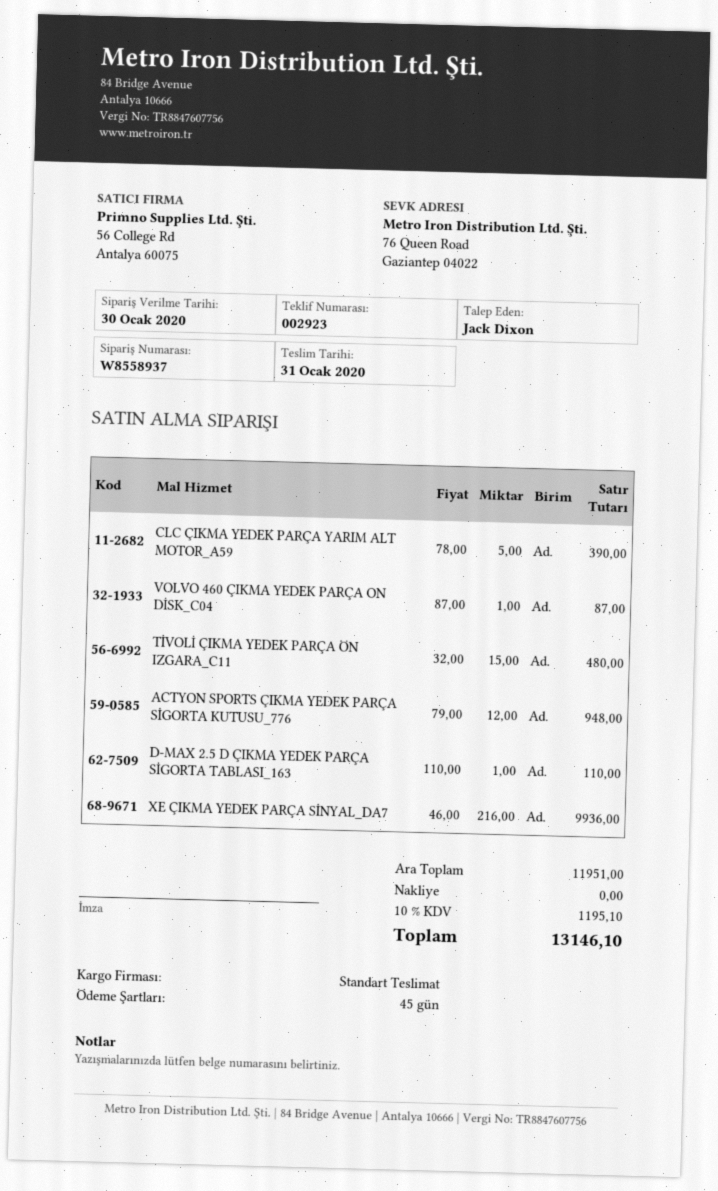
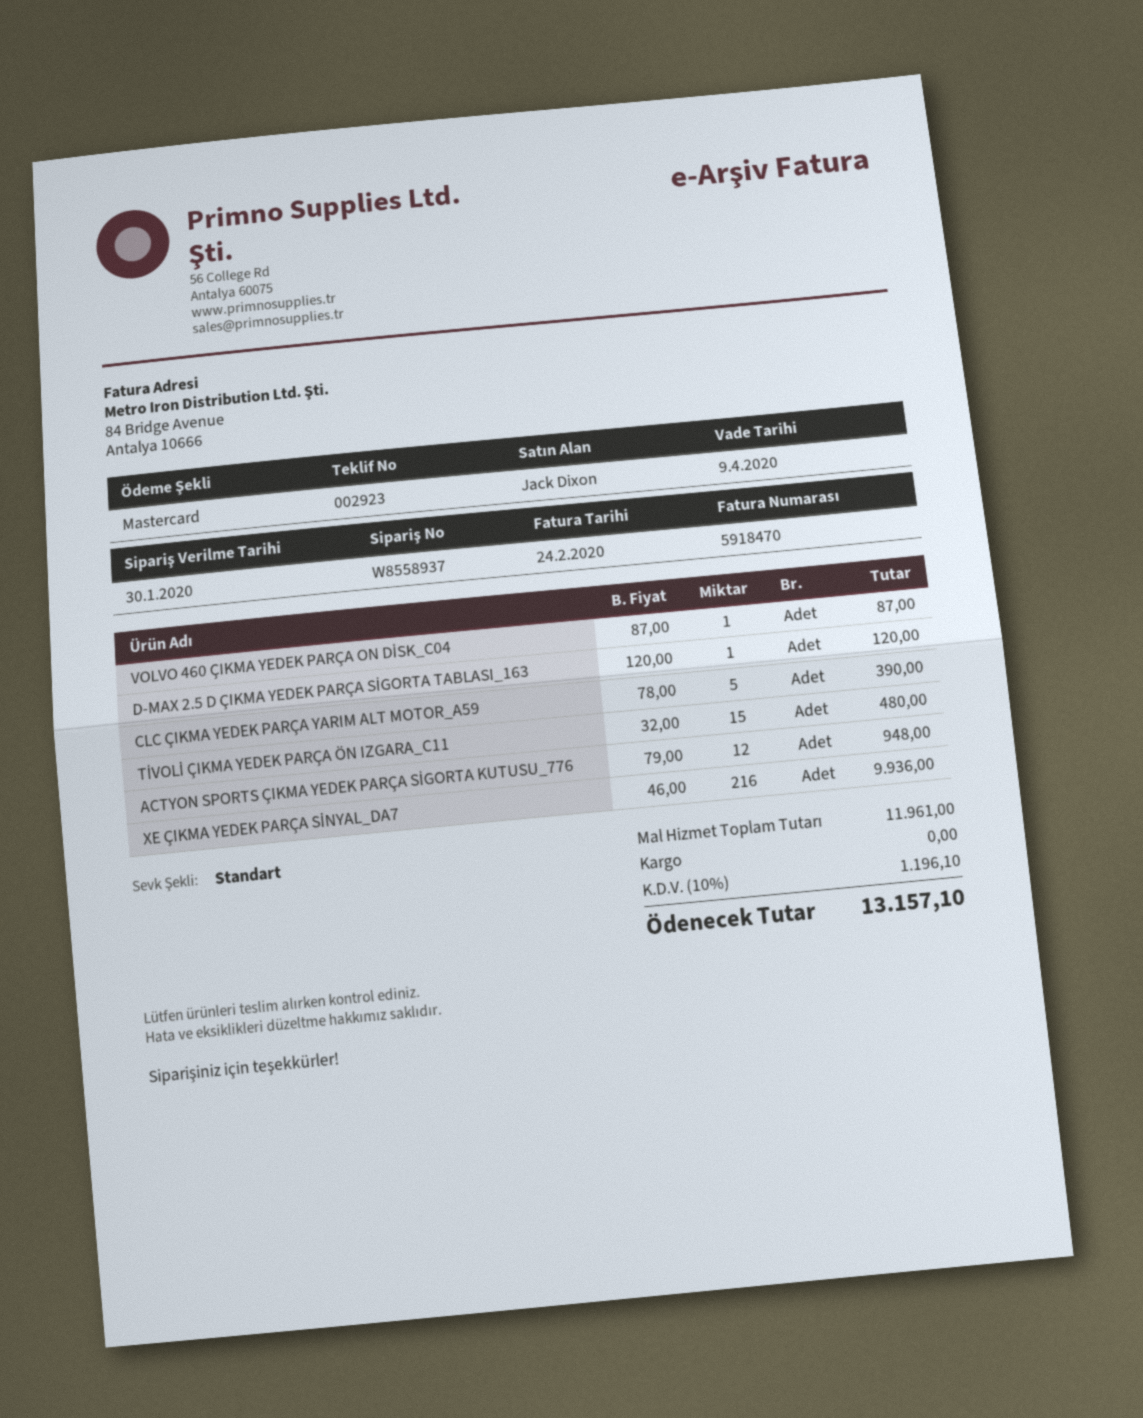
D-MAX 2.5 D ÇIKMA YEDEK PARÇA SİGORTA TABLASI_163: 1 x 110.00 = 110.00 -> 1 x 120.00 = 120.00
subtotal: 11951.00 -> 11961.00
tax: 10% = 1195.10 -> 10% = 1196.10
total: 13146.10 -> 13157.10

